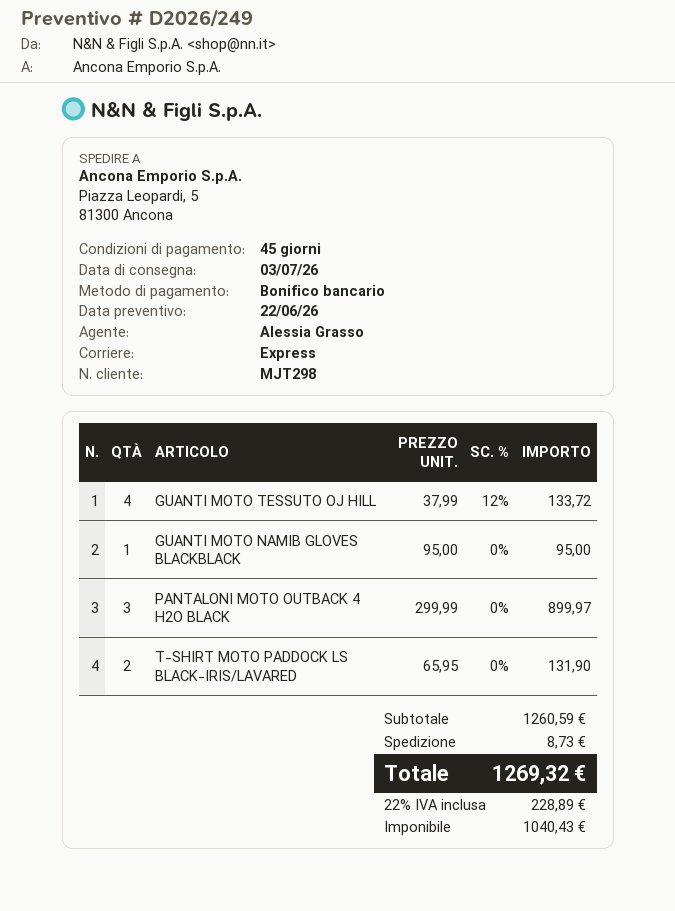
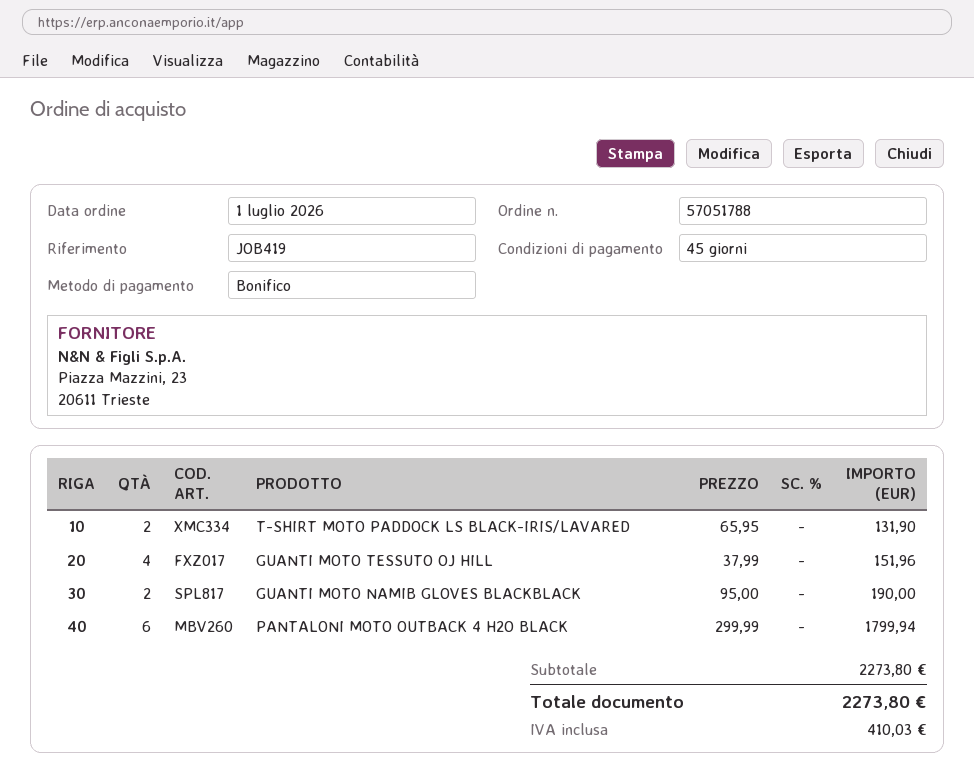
GUANTI MOTO TESSUTO OJ HILL: 4 x 37.99 - 12% = 133.72 -> 4 x 37.99 = 151.96
GUANTI MOTO NAMIB GLOVES BLACKBLACK: 1 x 95.00 = 95.00 -> 2 x 95.00 = 190.00
PANTALONI MOTO OUTBACK 4 H2O BLACK: 3 x 299.99 = 899.97 -> 6 x 299.99 = 1799.94
subtotal: 1260.59 -> 2273.80
shipping: 8.73 -> none
tax: 228.89 -> 410.03
total: 1269.32 -> 2273.80

